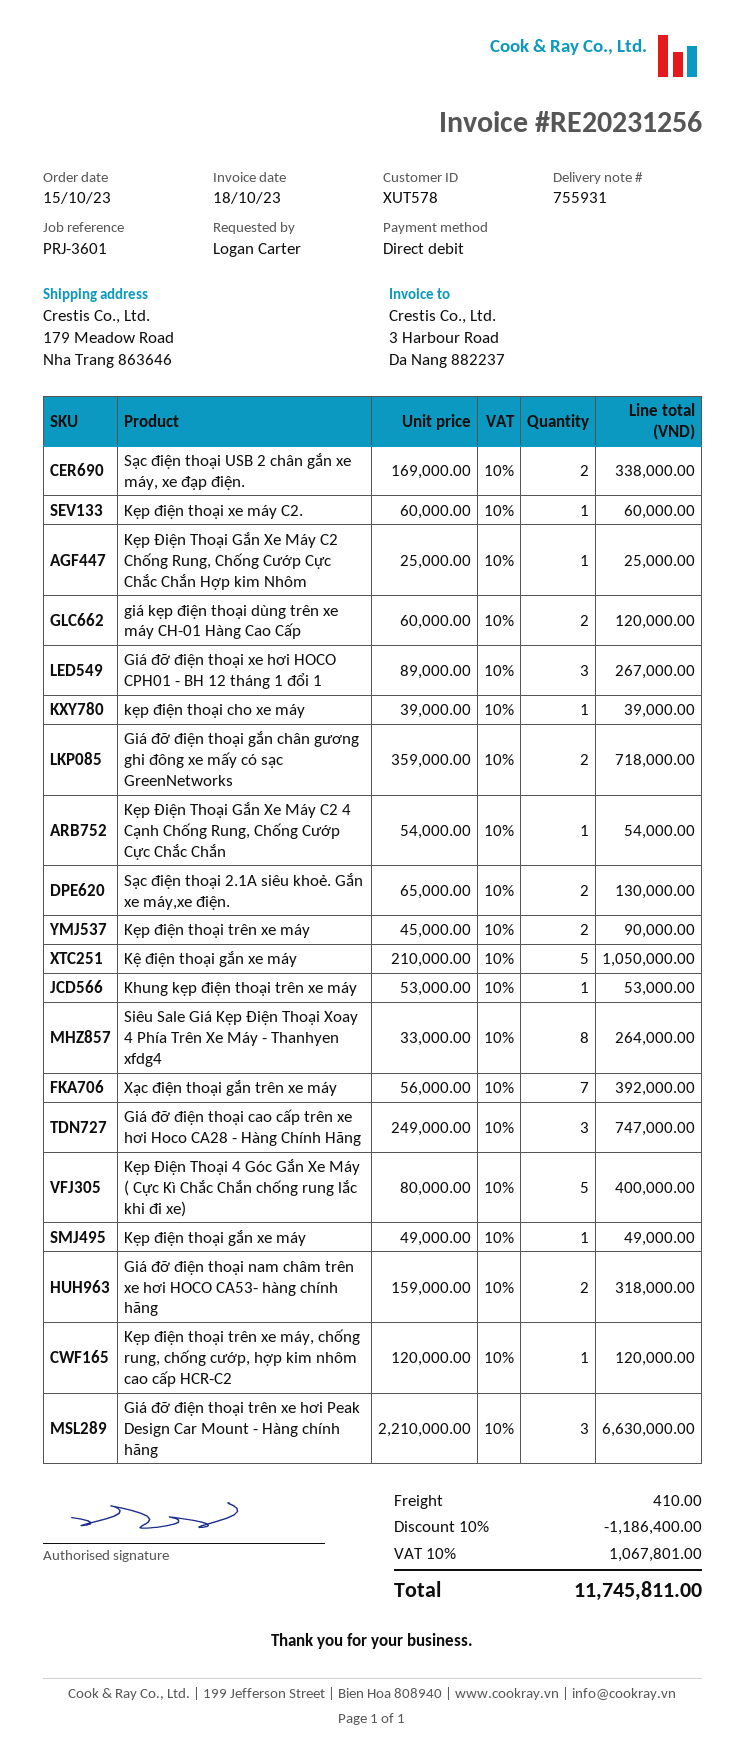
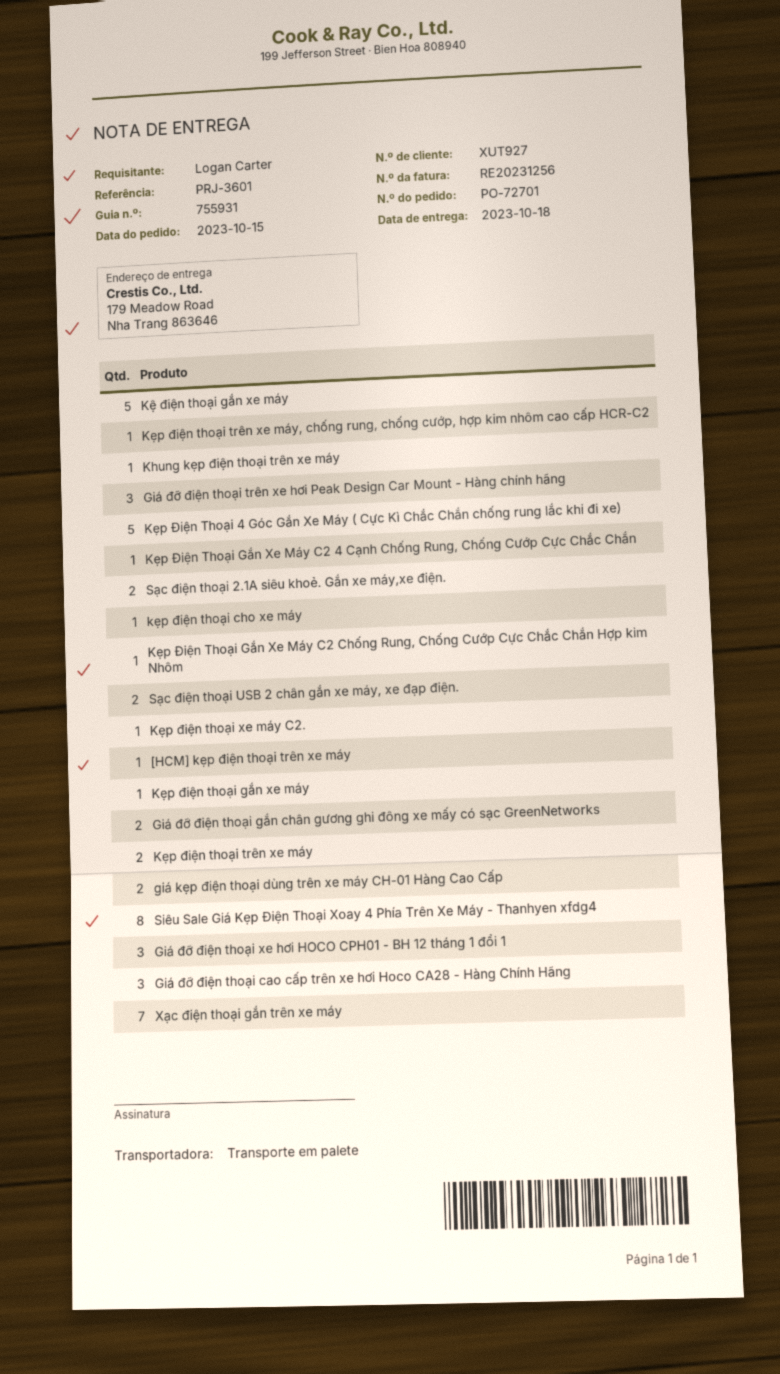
customer number: XUT578 -> XUT927
Giá đỡ điện thoại nam châm trên xe hơi HOCO CA53- hàng chính hãng: 2 -> none
[HCM] kẹp điện thoại trên xe máy: none -> 1

